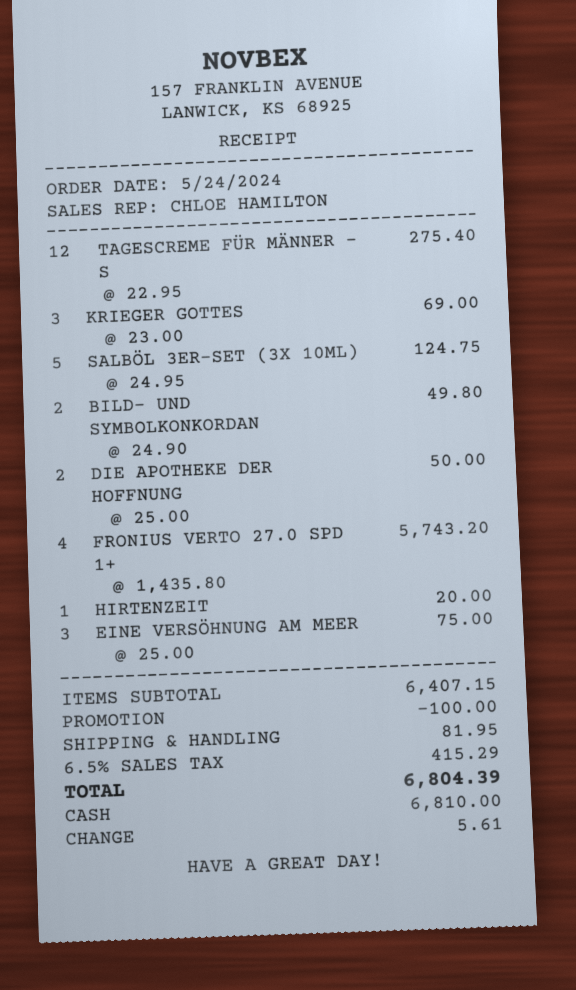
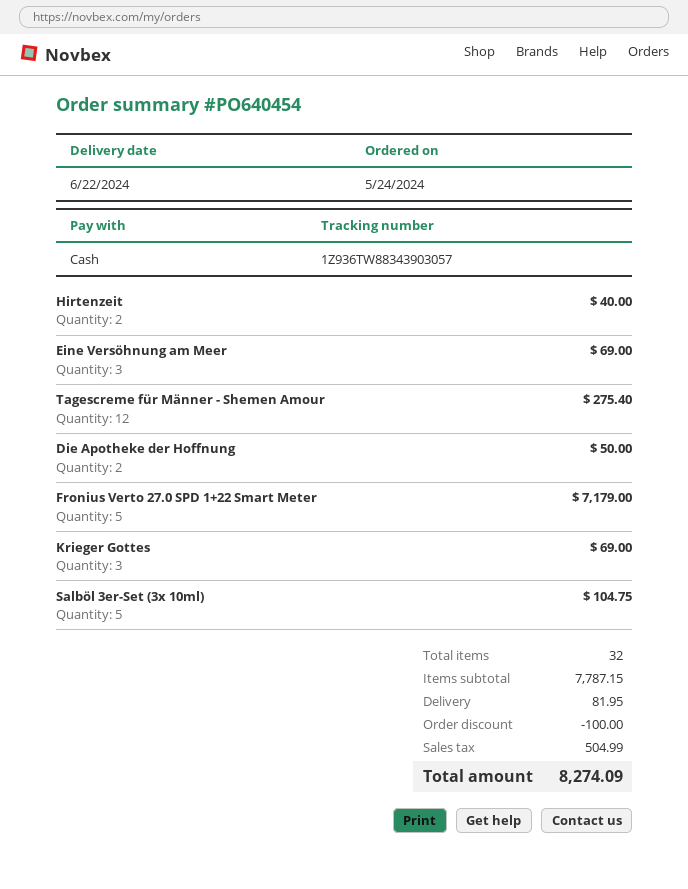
SALBÖL 3ER-SET (3X 10ML): 5 for 124.75 -> 5 for 104.75
BILD- UND SYMBOLKONKORDAN: 2 for 49.80 -> none
FRONIUS VERTO 27.0 SPD 1+: 4 for 5743.20 -> 5 for 7179.00
HIRTENZEIT: 1 for 20.00 -> 2 for 40.00
EINE VERSÖHNUNG AM MEER: 3 for 75.00 -> 3 for 69.00
subtotal: 6407.15 -> 7787.15
tax: 415.29 -> 504.99
total: 6804.39 -> 8274.09

